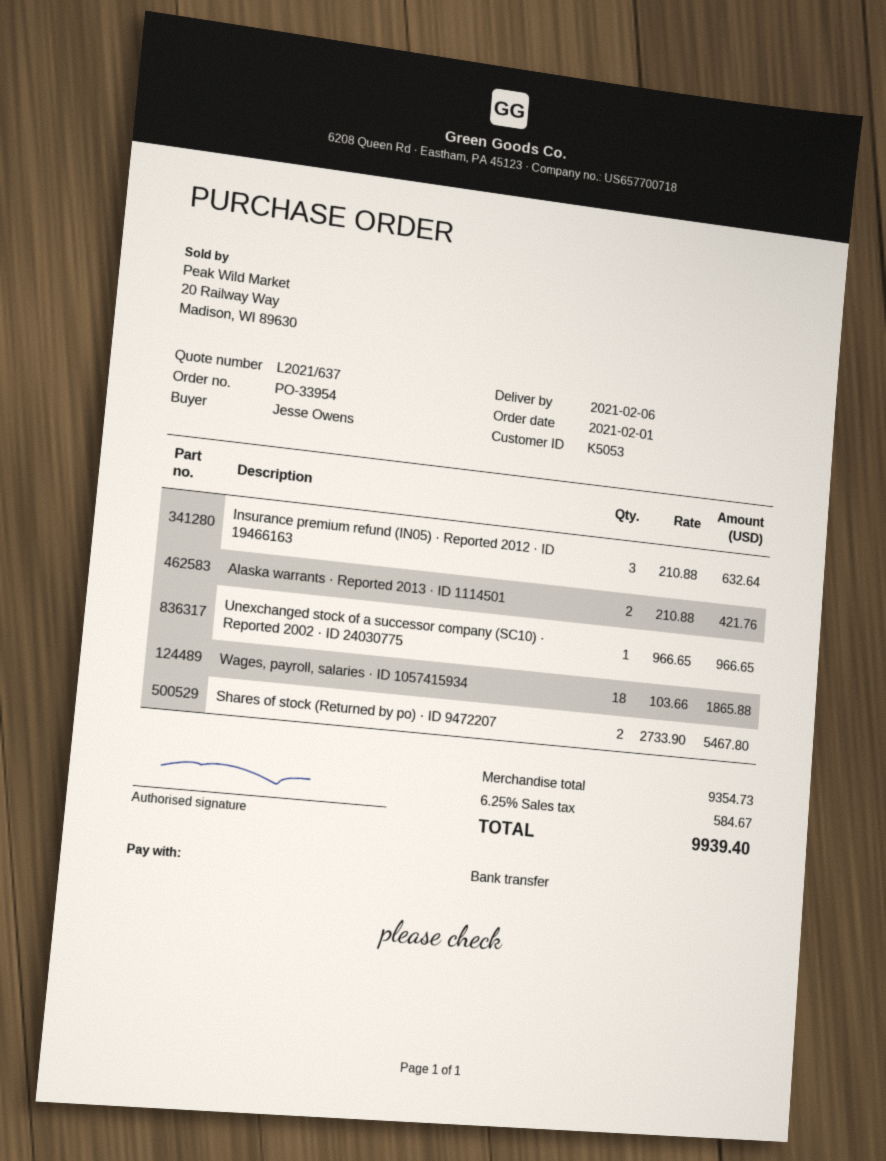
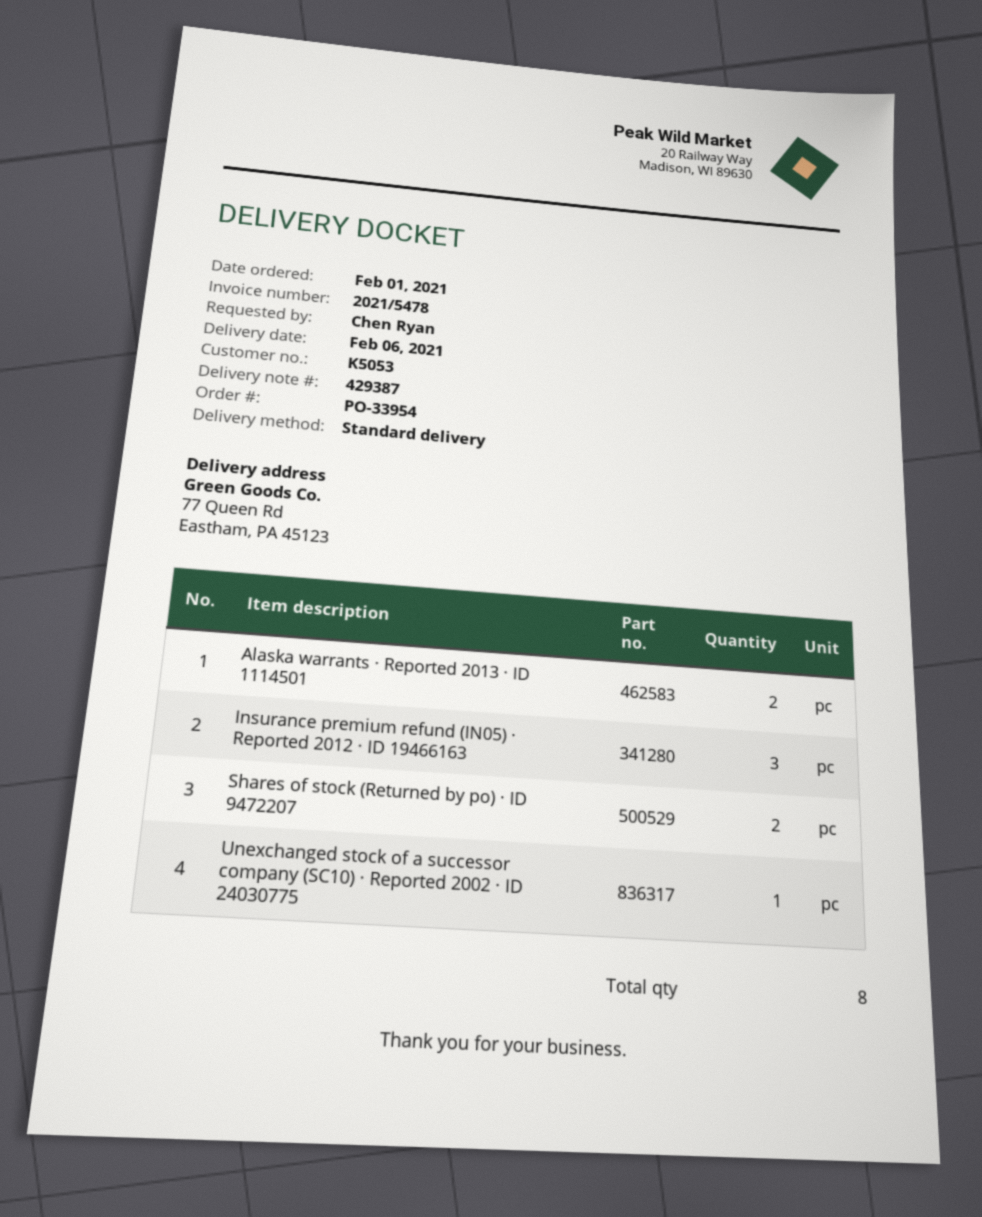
ordered by: Jesse Owens -> Chen Ryan
Wages, payroll, salaries · ID 1057415934: 18 -> none

